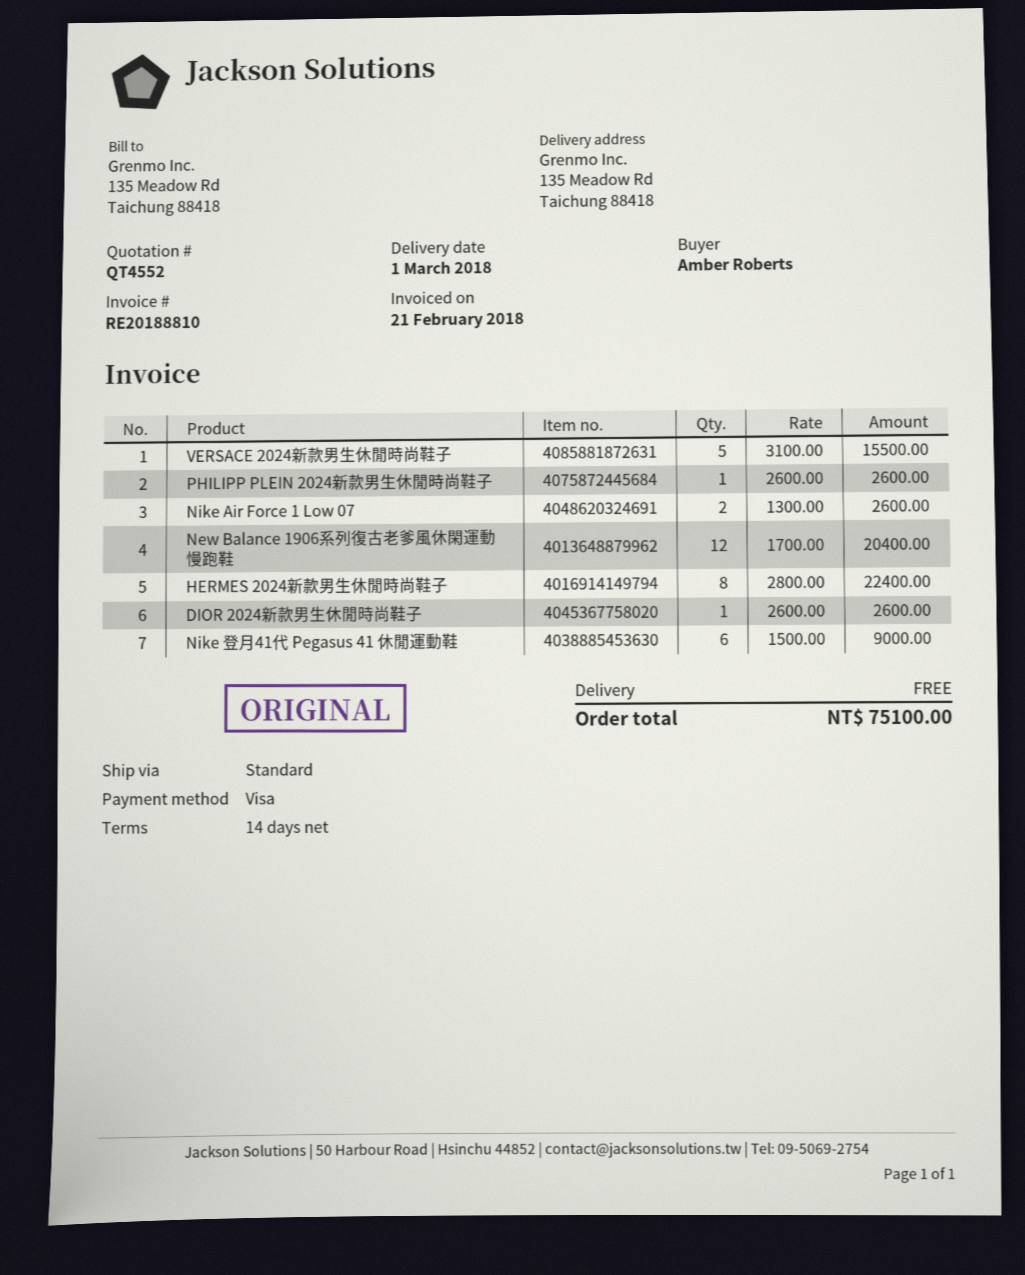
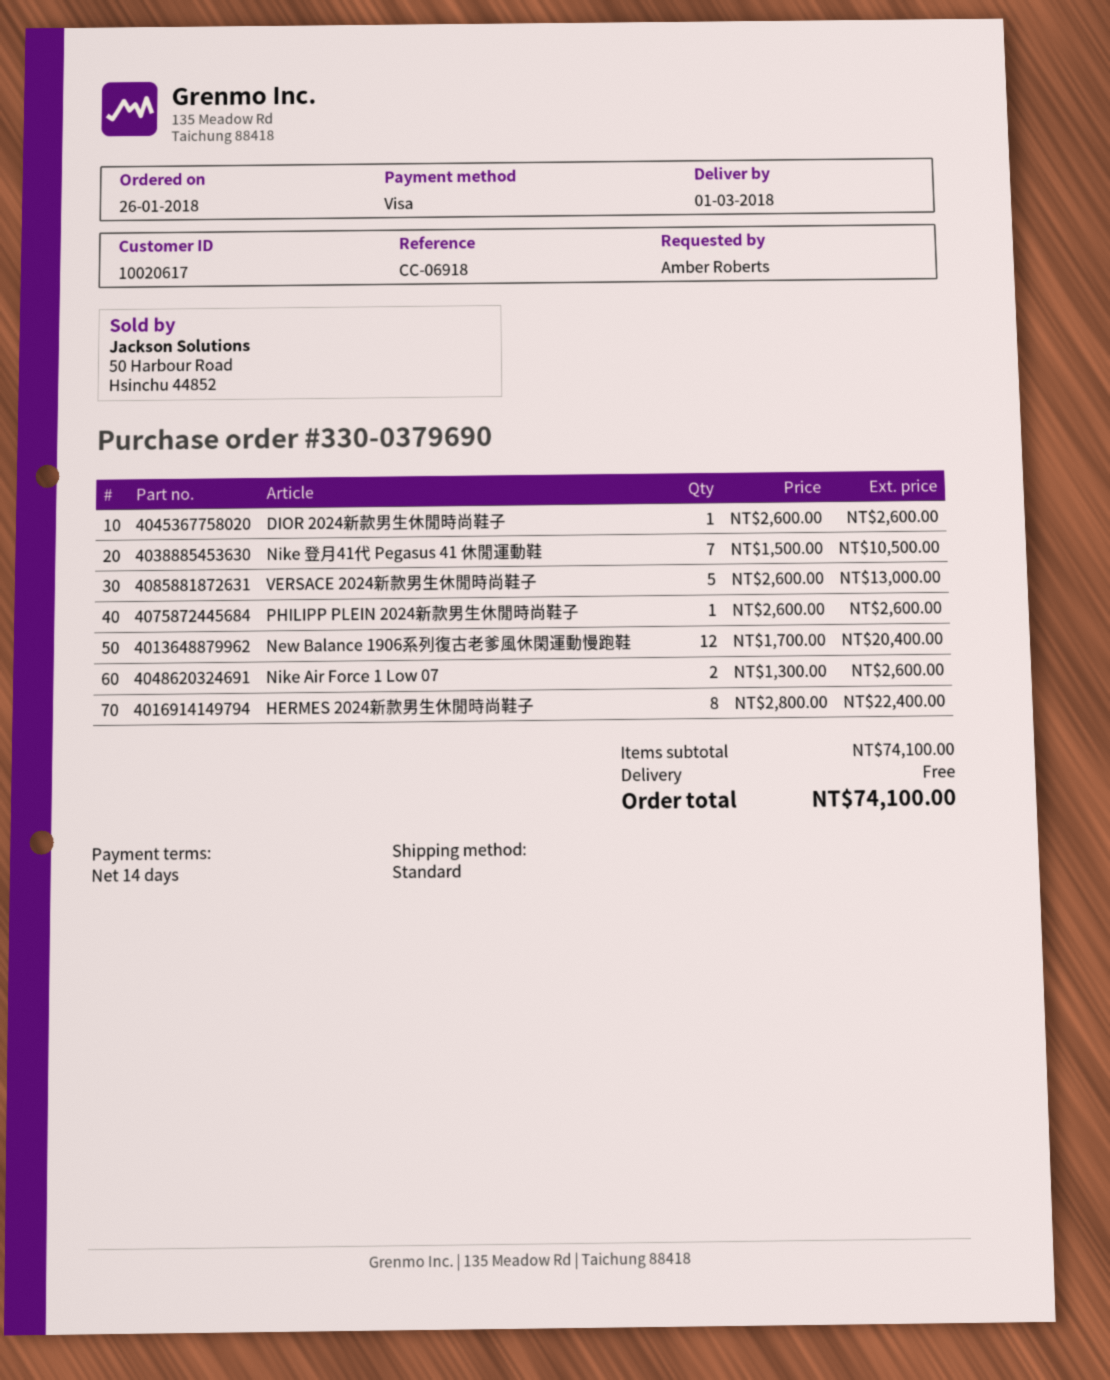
VERSACE 2024新款男生休閒時尚鞋子: 5 x 3100.00 = 15500.00 -> 5 x 2600.00 = 13000.00
Nike 登月41代 Pegasus 41 休閒運動鞋: 6 x 1500.00 = 9000.00 -> 7 x 1500.00 = 10500.00
total: 75100.00 -> 74100.00

